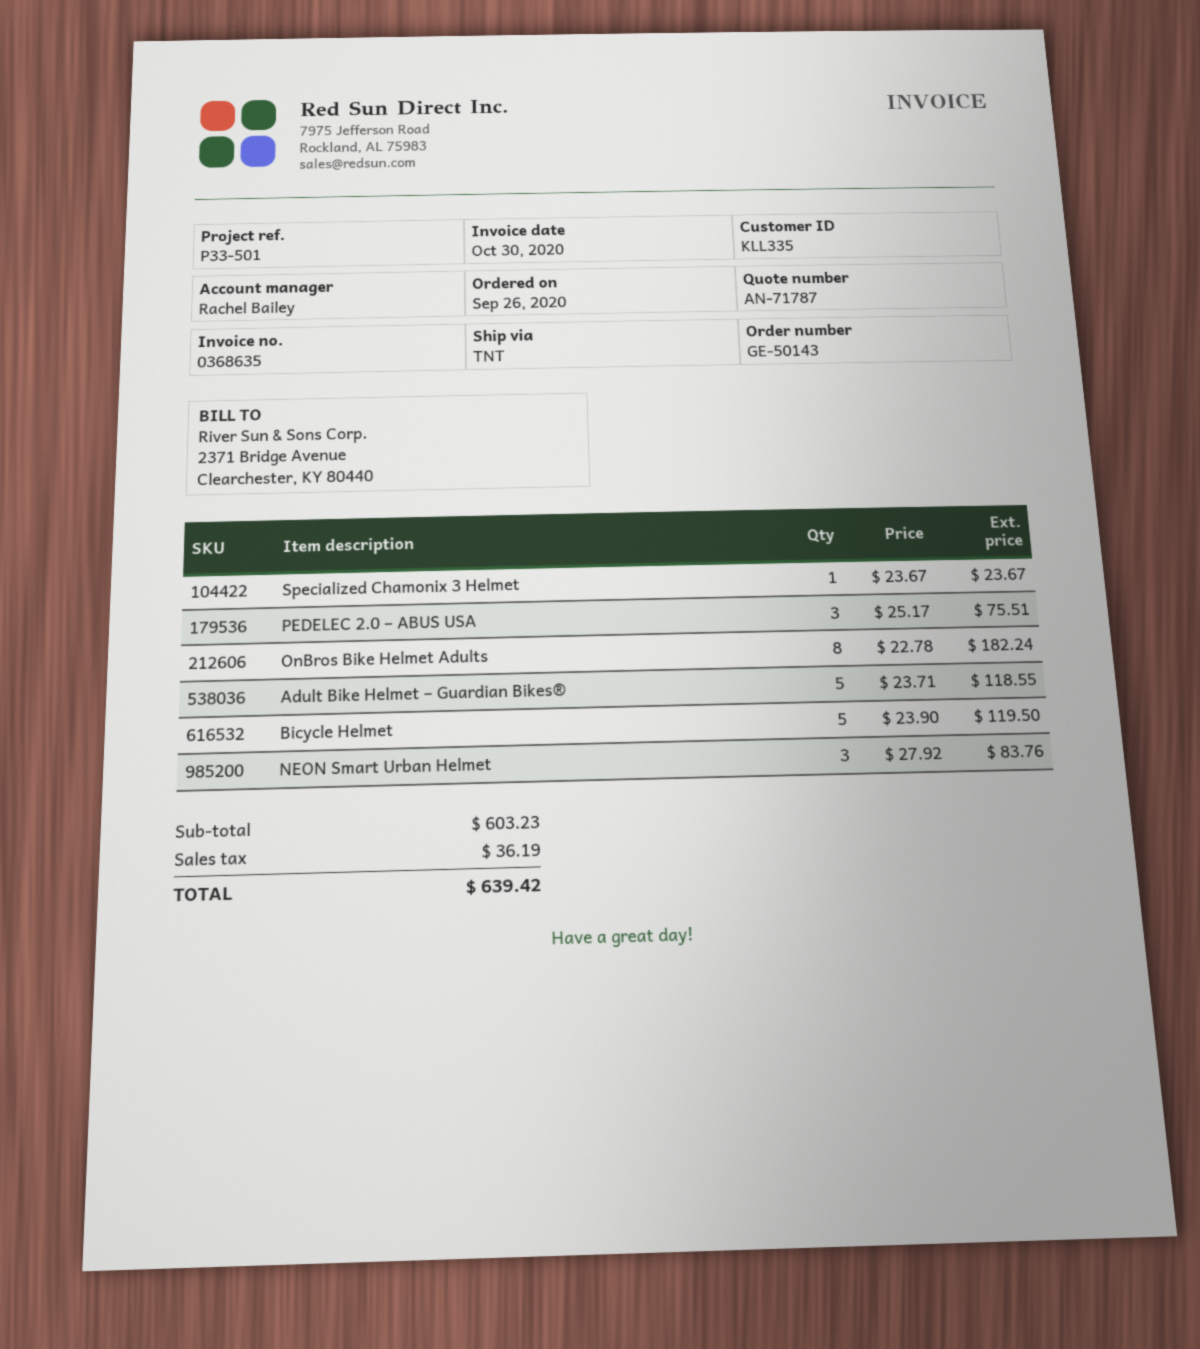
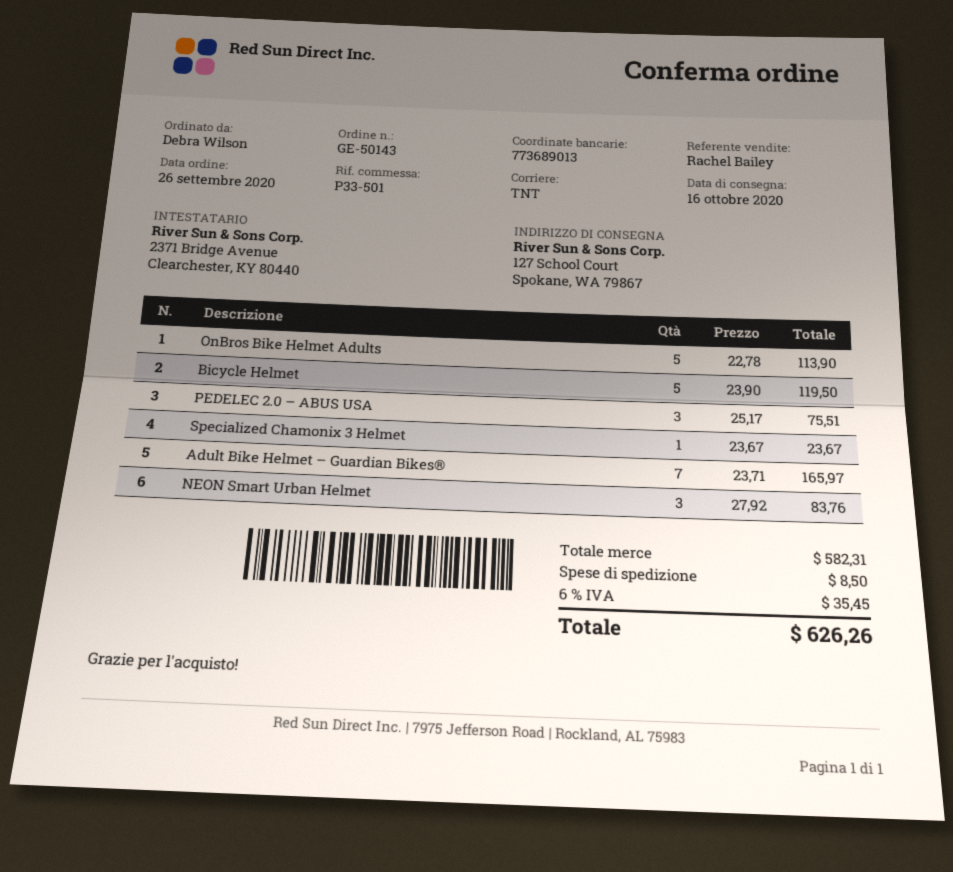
OnBros Bike Helmet Adults: 8 x 22.78 = 182.24 -> 5 x 22.78 = 113.90
Adult Bike Helmet – Guardian Bikes®: 5 x 23.71 = 118.55 -> 7 x 23.71 = 165.97
subtotal: 603.23 -> 582.31
shipping: none -> 8.50
tax: 36.19 -> 35.45
total: 639.42 -> 626.26

